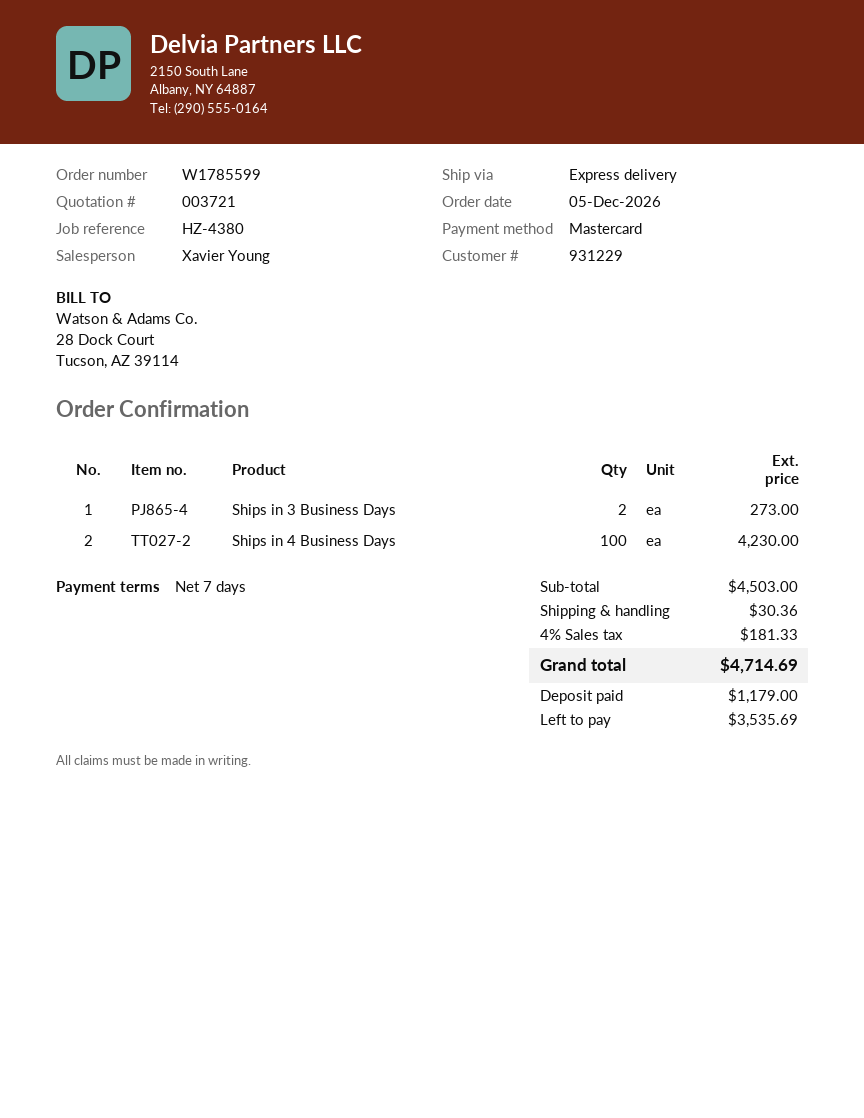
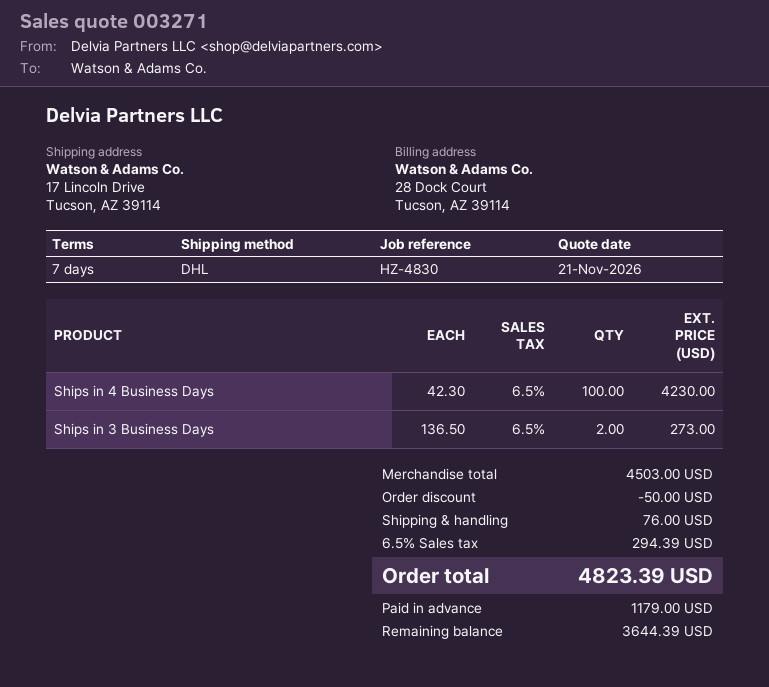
quote number: 003721 -> 003271
reference: HZ-4380 -> HZ-4830
shipping method: express -> DHL
discount: none -> 50.00
shipping: 30.36 -> 76.00
tax: 4% = 181.33 -> 6.5% = 294.39
total: 4714.69 -> 4823.39
balance: 3535.69 -> 3644.39

